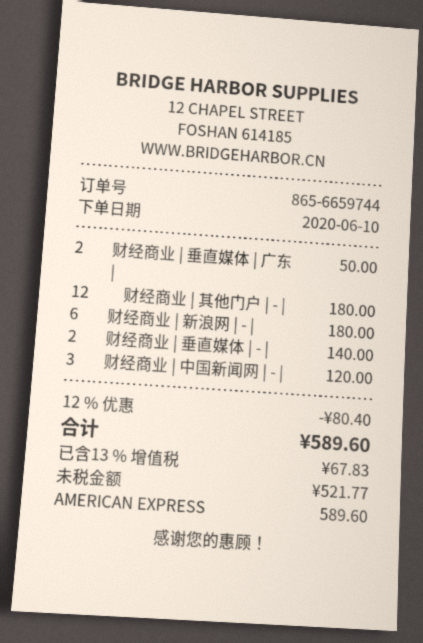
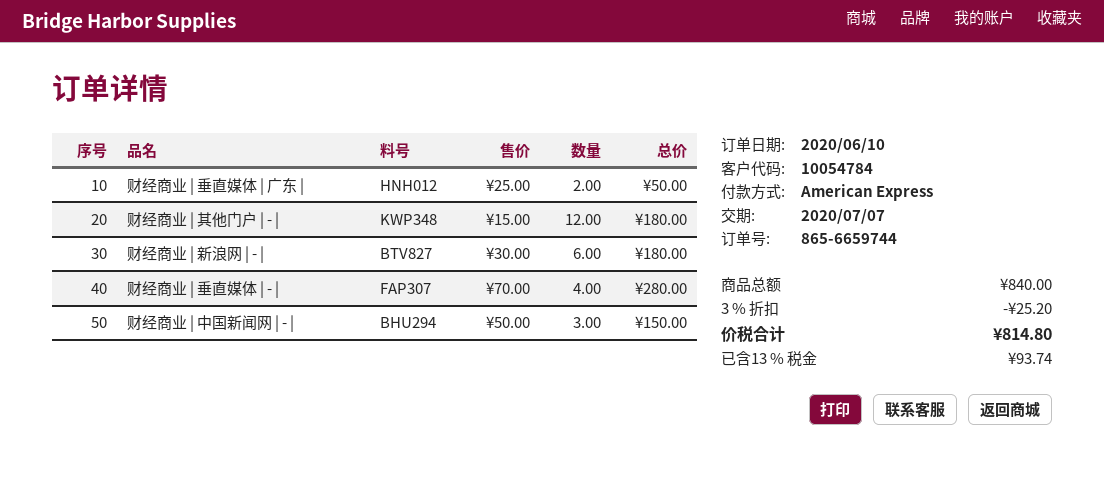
财经商业 | 垂直媒体 | - |: 2 for 140.00 -> 4 for 280.00
财经商业 | 中国新闻网 | - |: 3 for 120.00 -> 3 for 150.00
discount: 12% = 80.40 -> 3% = 25.20
tax: 13% = 67.83 -> 13% = 93.74
total: 589.60 -> 814.80

